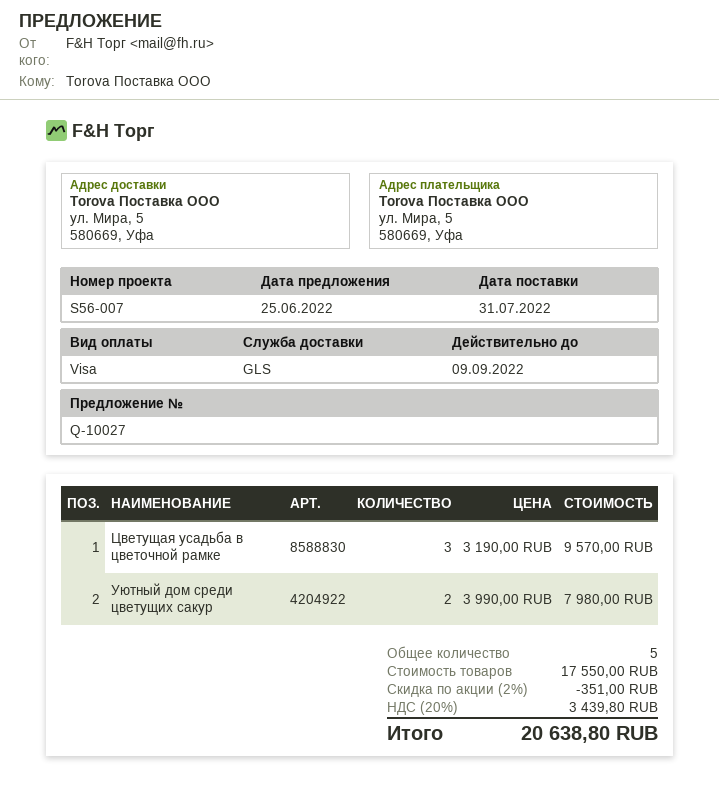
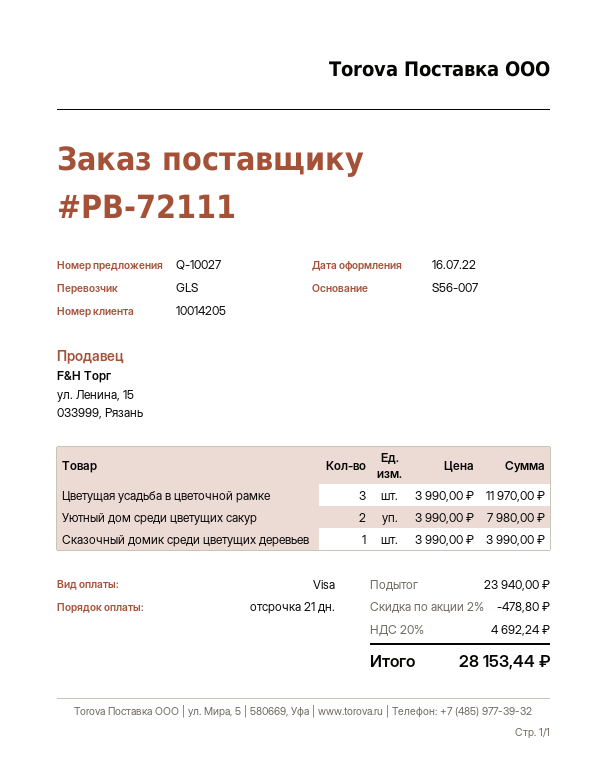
Цветущая усадьба в цветочной рамке: 3 x 3190.00 = 9570.00 -> 3 x 3990.00 = 11970.00
Сказочный домик среди цветущих деревьев: none -> 1 x 3990.00 = 3990.00
subtotal: 17550.00 -> 23940.00
discount: 2% = 351.00 -> 2% = 478.80
tax: 20% = 3439.80 -> 20% = 4692.24
total: 20638.80 -> 28153.44

